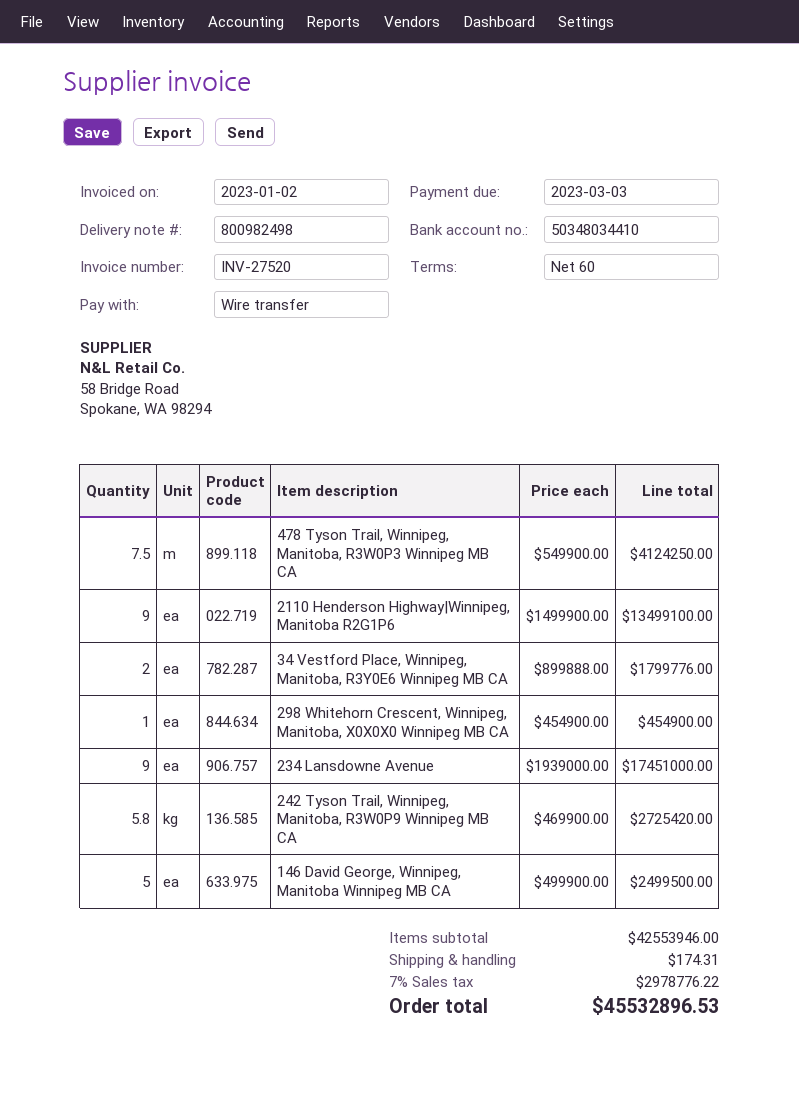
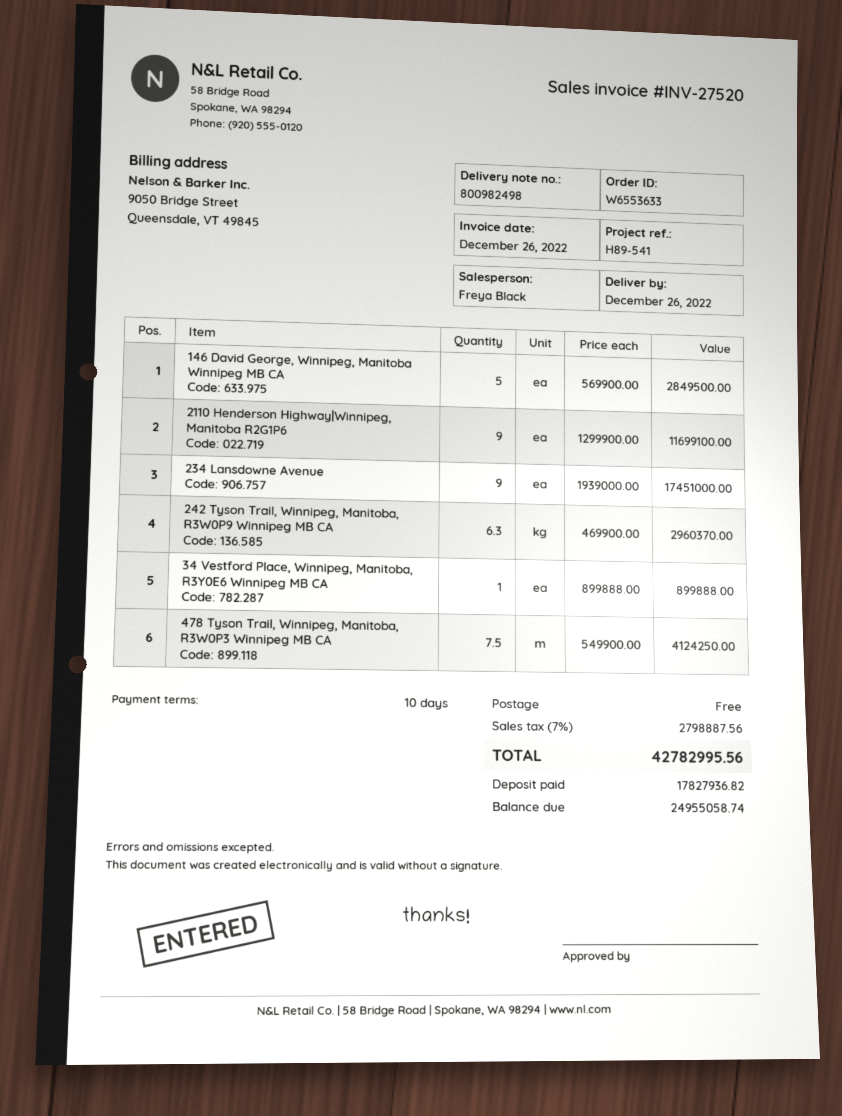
invoice date: 2023-01-02 -> 2022-12-26
payment terms: 60 days -> 10 days
2110 Henderson Highway|Winnipeg, Manitoba R2G1P6: 9 x 1499900.00 = 13499100.00 -> 9 x 1299900.00 = 11699100.00
34 Vestford Place, Winnipeg, Manitoba, R3Y0E6 Winnipeg MB CA: 2 x 899888.00 = 1799776.00 -> 1 x 899888.00 = 899888.00
298 Whitehorn Crescent, Winnipeg, Manitoba, X0X0X0 Winnipeg MB CA: 1 x 454900.00 = 454900.00 -> none
242 Tyson Trail, Winnipeg, Manitoba, R3W0P9 Winnipeg MB CA: 5.8 x 469900.00 = 2725420.00 -> 6.3 x 469900.00 = 2960370.00
146 David George, Winnipeg, Manitoba Winnipeg MB CA: 5 x 499900.00 = 2499500.00 -> 5 x 569900.00 = 2849500.00
shipping: 174.31 -> 0.00
tax: 7% = 2978776.22 -> 7% = 2798887.56
total: 45532896.53 -> 42782995.56

